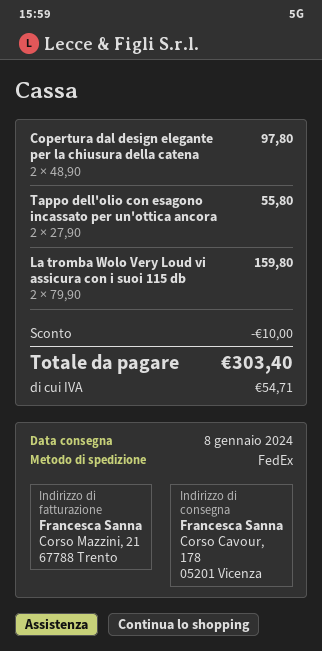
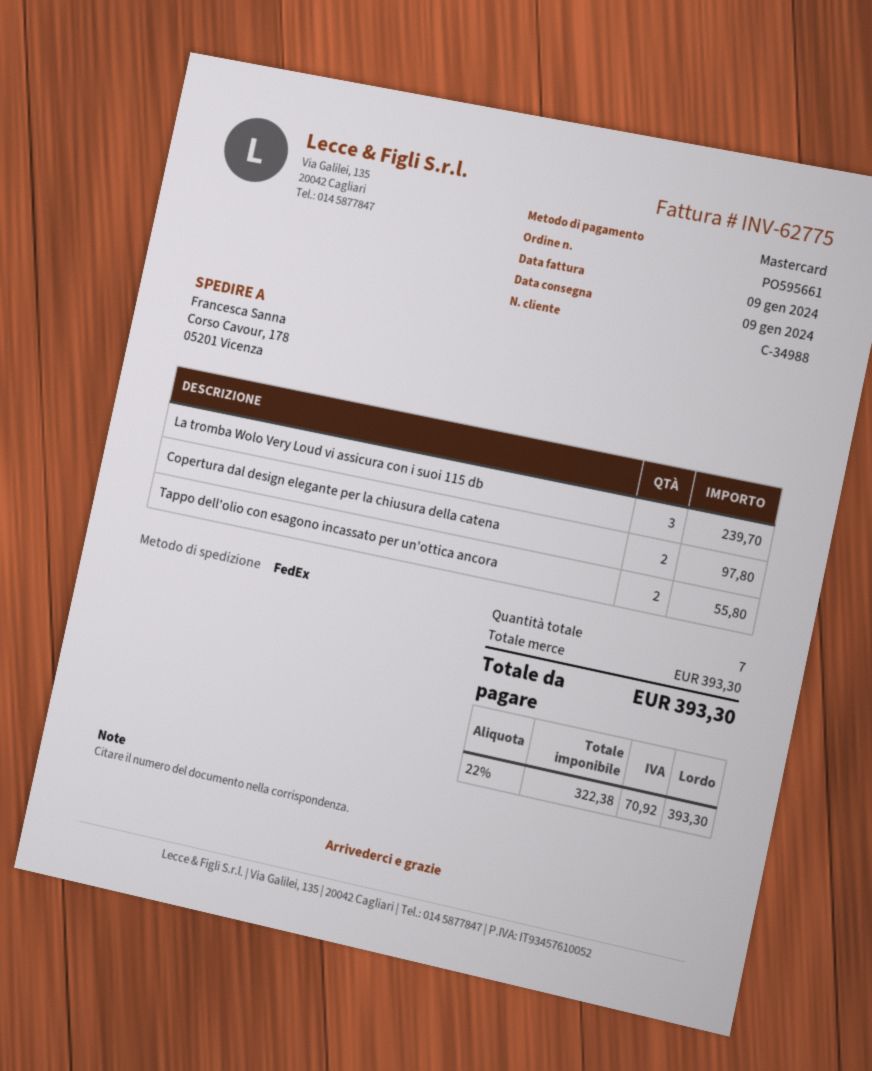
delivery date: 2024-01-08 -> 2024-01-09
La tromba Wolo Very Loud vi assicura con i suoi 115 db: 2 for 159.80 -> 3 for 239.70
discount: 10.00 -> none
tax: 54.71 -> 70.92
total: 303.40 -> 393.30

